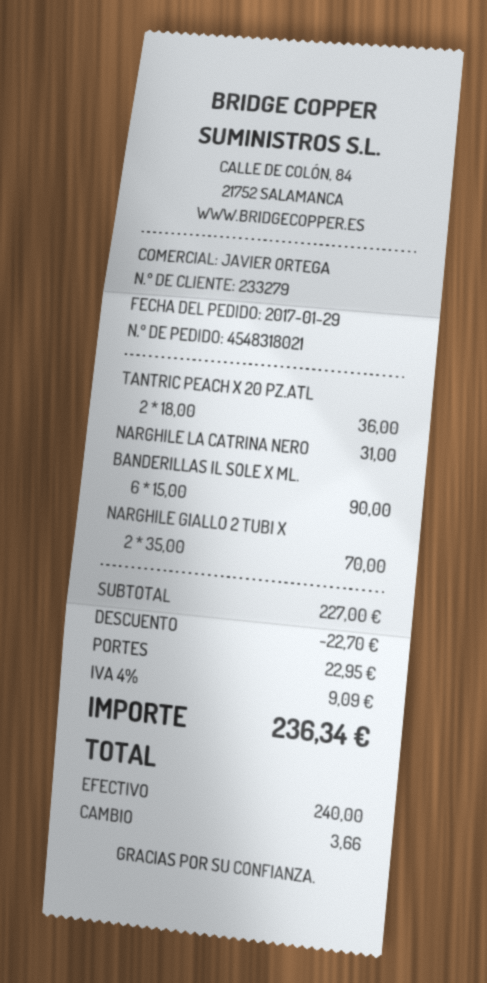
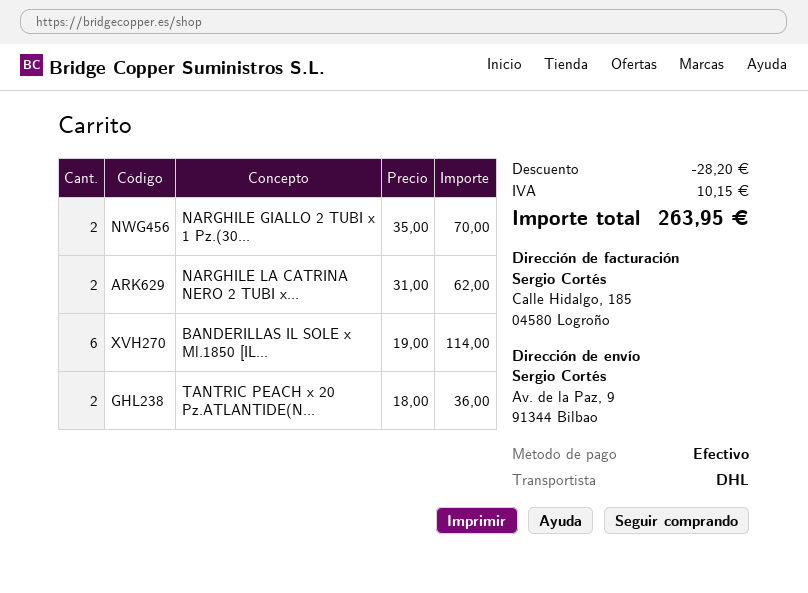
NARGHILE LA CATRINA NERO: 1 x 31.00 = 31.00 -> 2 x 31.00 = 62.00
BANDERILLAS IL SOLE X ML.: 6 x 15.00 = 90.00 -> 6 x 19.00 = 114.00
discount: 22.70 -> 28.20
shipping: 22.95 -> none
tax: 9.09 -> 10.15
total: 236.34 -> 263.95

